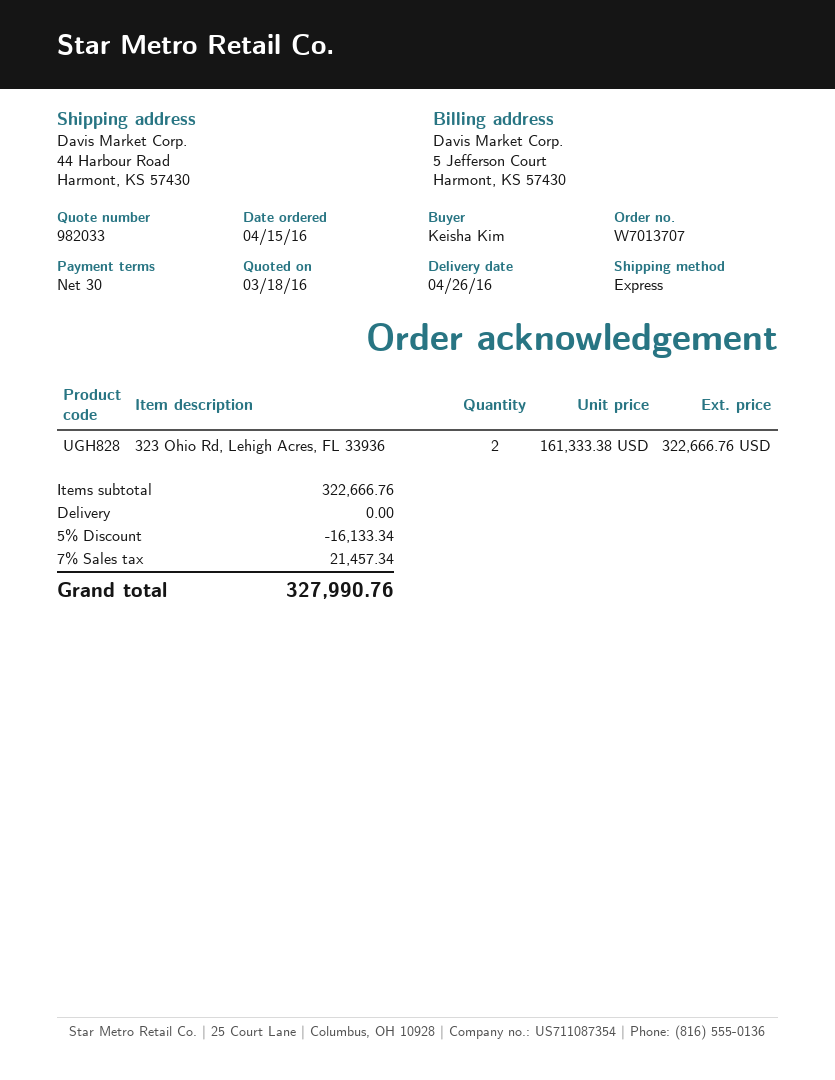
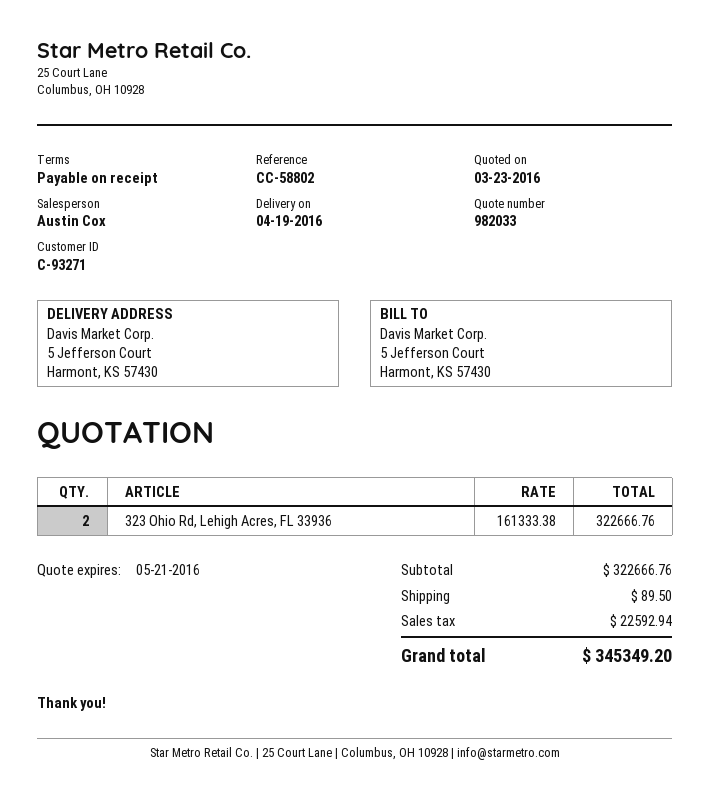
quote date: 2016-03-18 -> 2016-03-23
delivery date: 2016-04-26 -> 2016-04-19
payment terms: 30 days -> on receipt
ship to: 44 Harbour Road, Harmont, KS 57430 -> 5 Jefferson Court, Harmont, KS 57430
discount: 5% = 16133.34 -> none
shipping: 0.00 -> 89.50
tax: 21457.34 -> 22592.94
total: 327990.76 -> 345349.20

